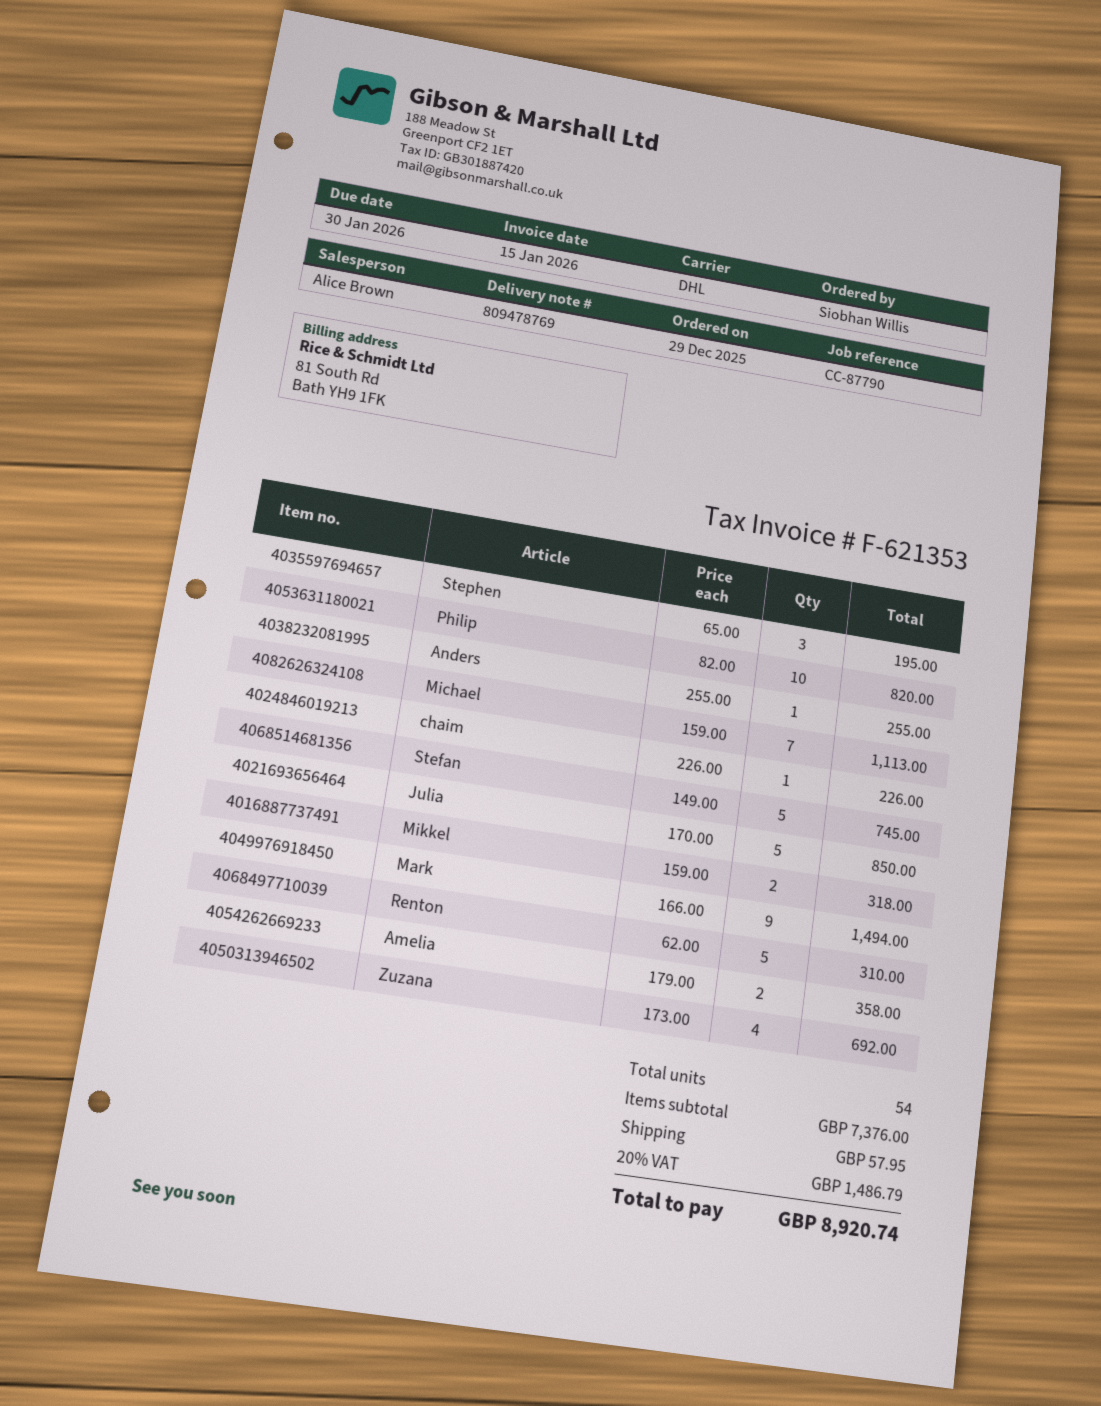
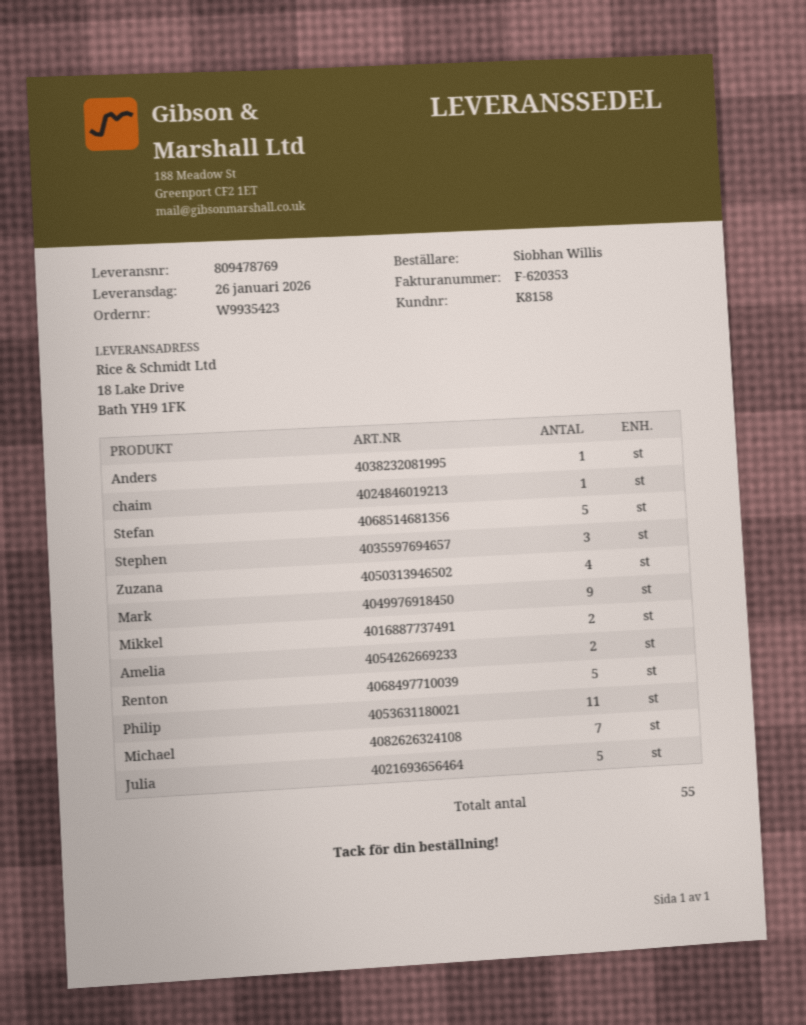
invoice number: F-621353 -> F-620353
Philip: 10 -> 11
total quantity: 54 -> 55

